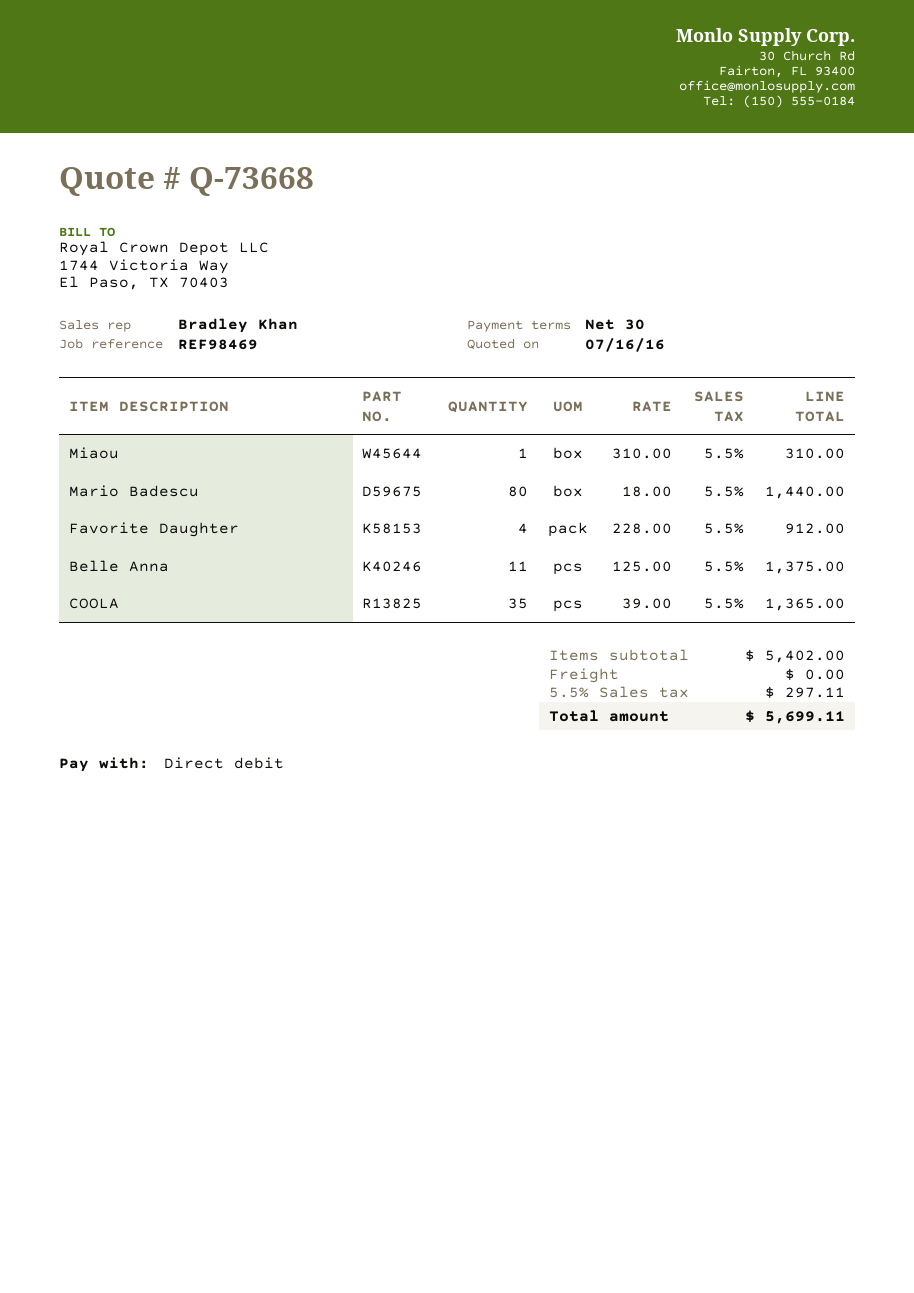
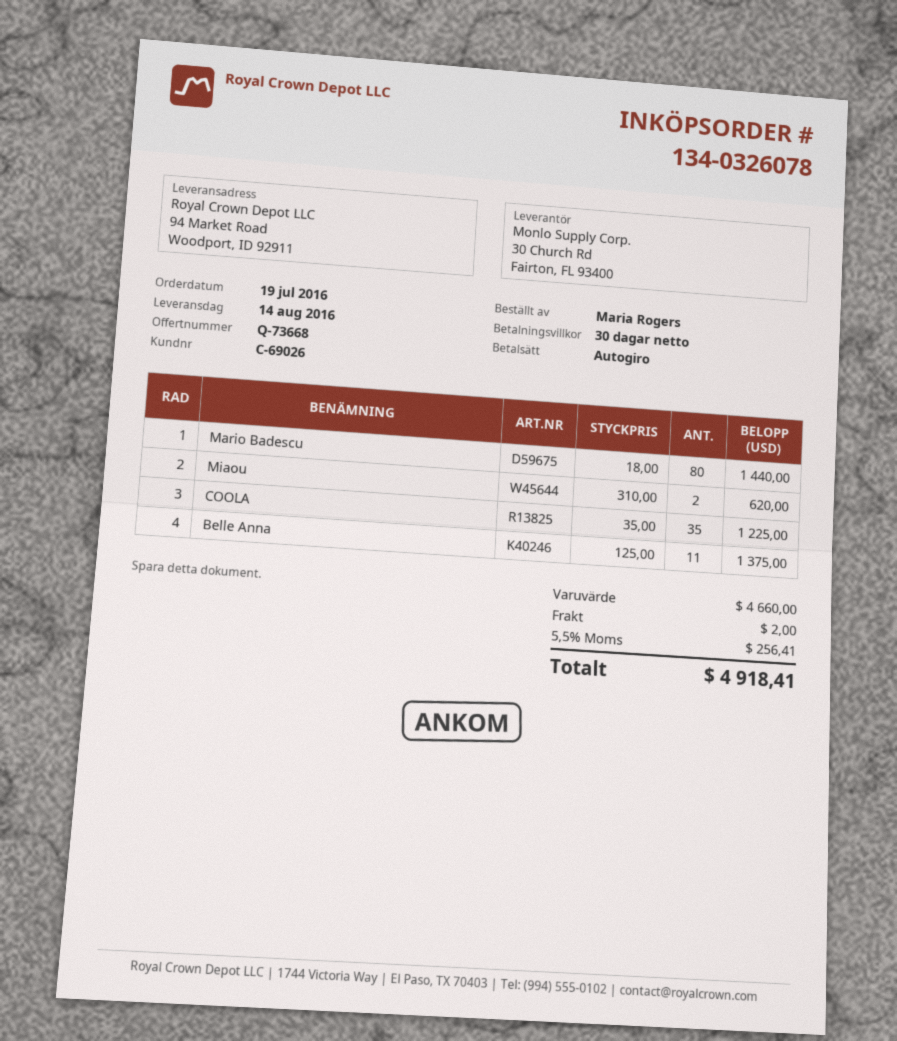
Miaou: 1 x 310.00 = 310.00 -> 2 x 310.00 = 620.00
Favorite Daughter: 4 x 228.00 = 912.00 -> none
COOLA: 35 x 39.00 = 1365.00 -> 35 x 35.00 = 1225.00
subtotal: 5402.00 -> 4660.00
shipping: 0.00 -> 2.00
tax: 5.5% = 297.11 -> 5.5% = 256.41
total: 5699.11 -> 4918.41

